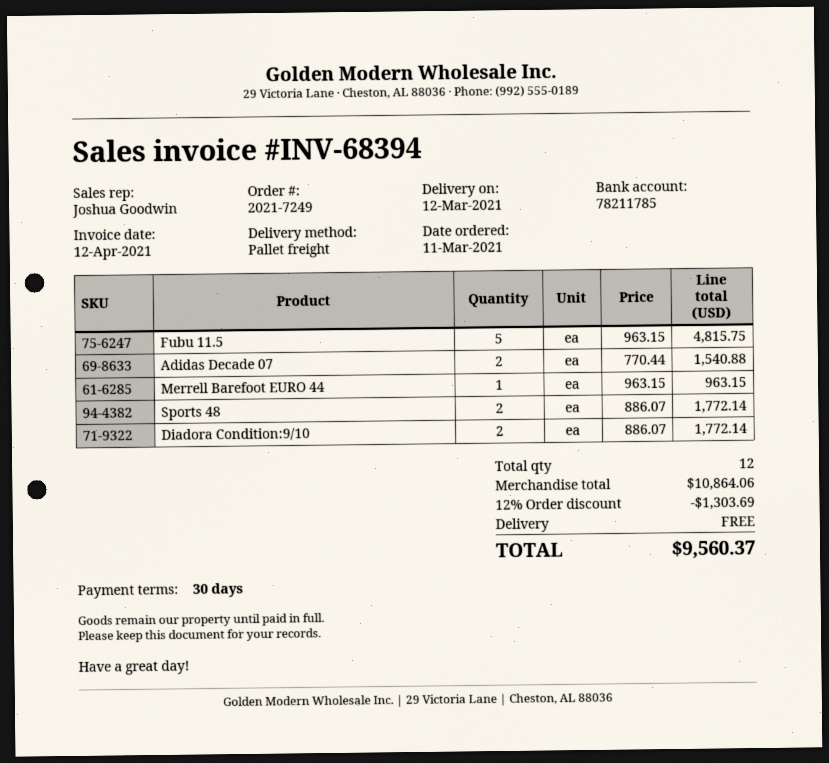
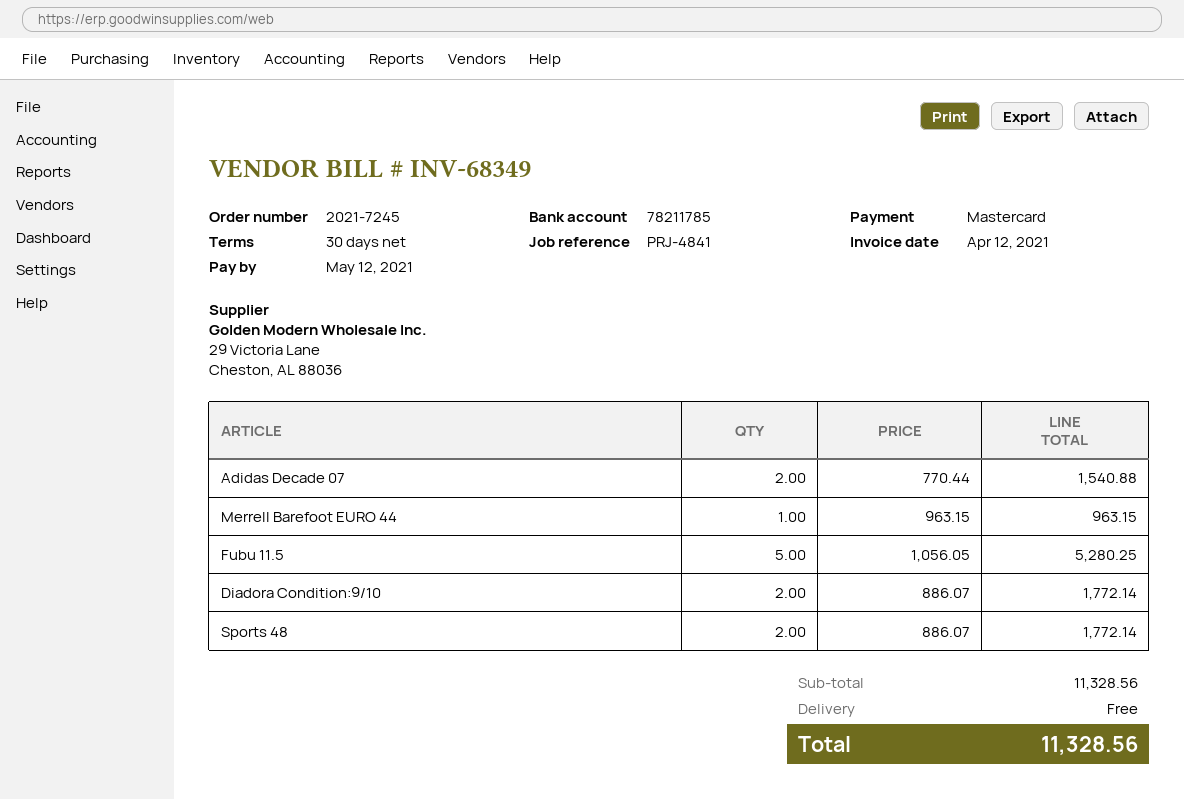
order number: 2021-7249 -> 2021-7245
invoice number: INV-68394 -> INV-68349
Fubu 11.5: 5 x 963.15 = 4815.75 -> 5 x 1056.05 = 5280.25
subtotal: 10864.06 -> 11328.56
discount: 12% = 1303.69 -> none
total: 9560.37 -> 11328.56

